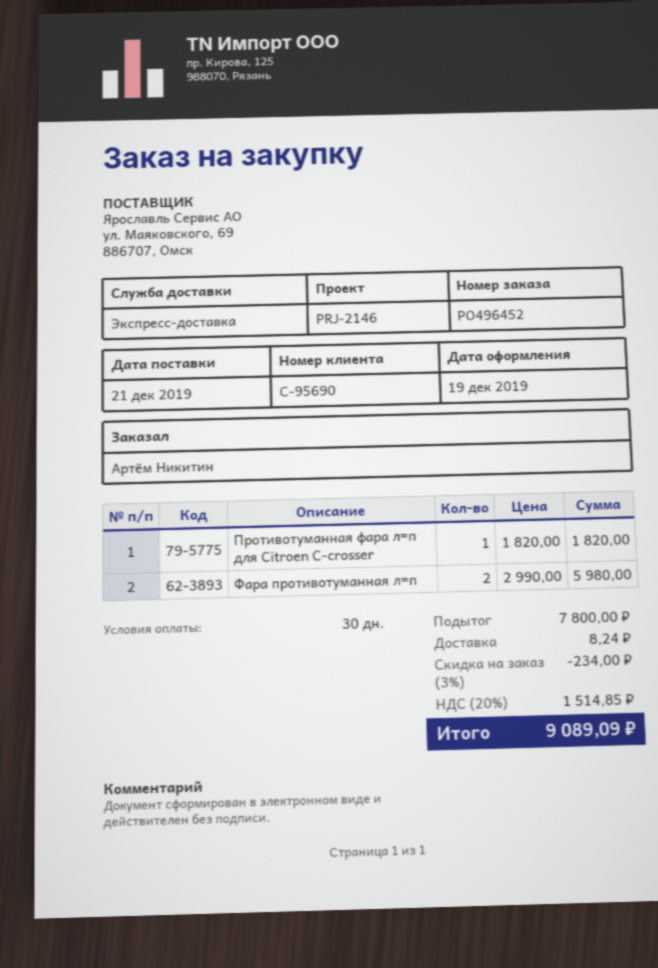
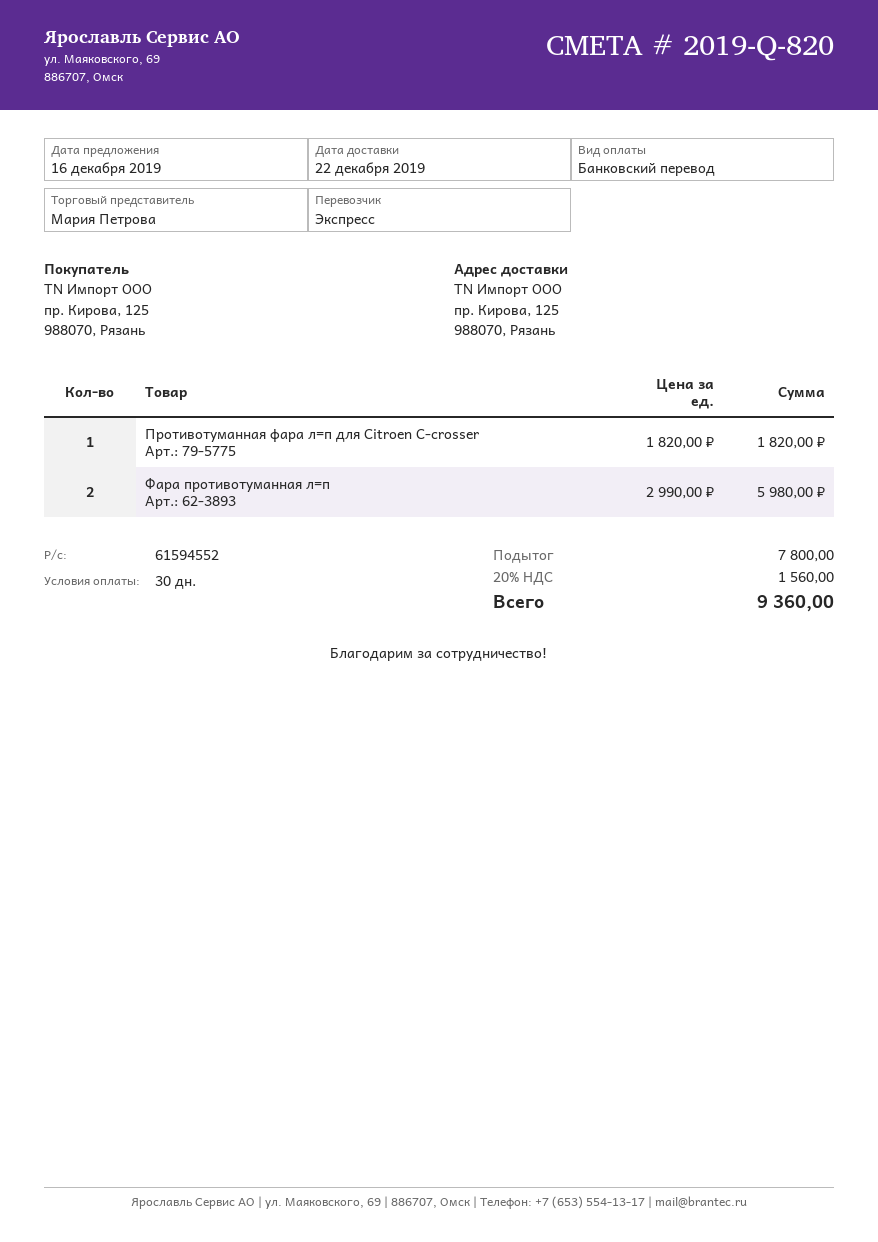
delivery date: 2019-12-21 -> 2019-12-22
discount: 3% = 234.00 -> none
shipping: 8.24 -> none
tax: 20% = 1514.85 -> 20% = 1560.00
total: 9089.09 -> 9360.00

